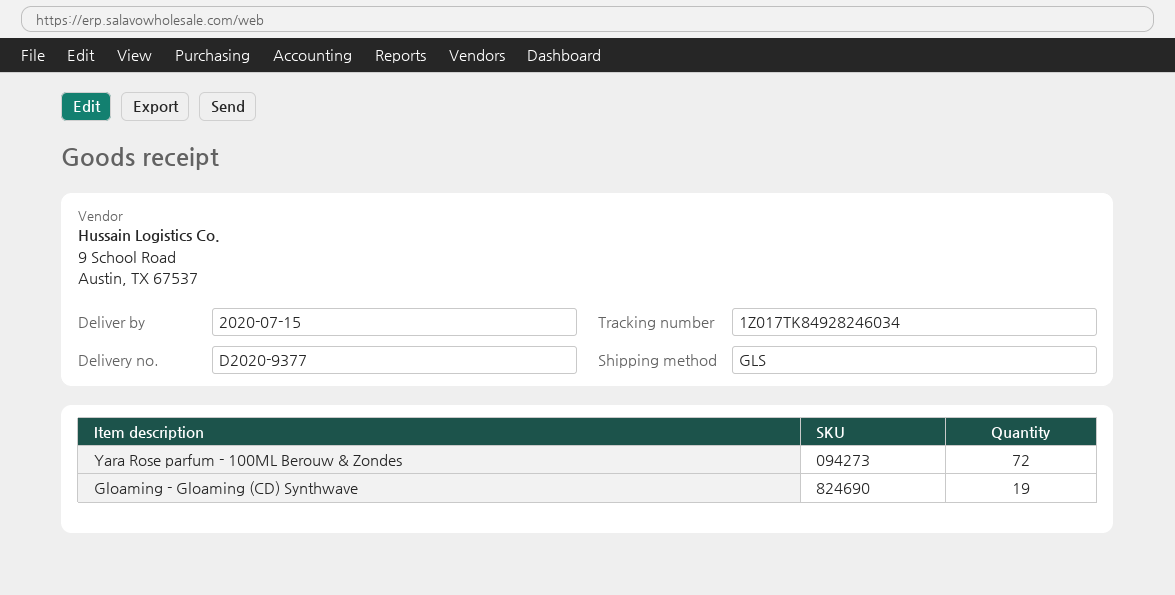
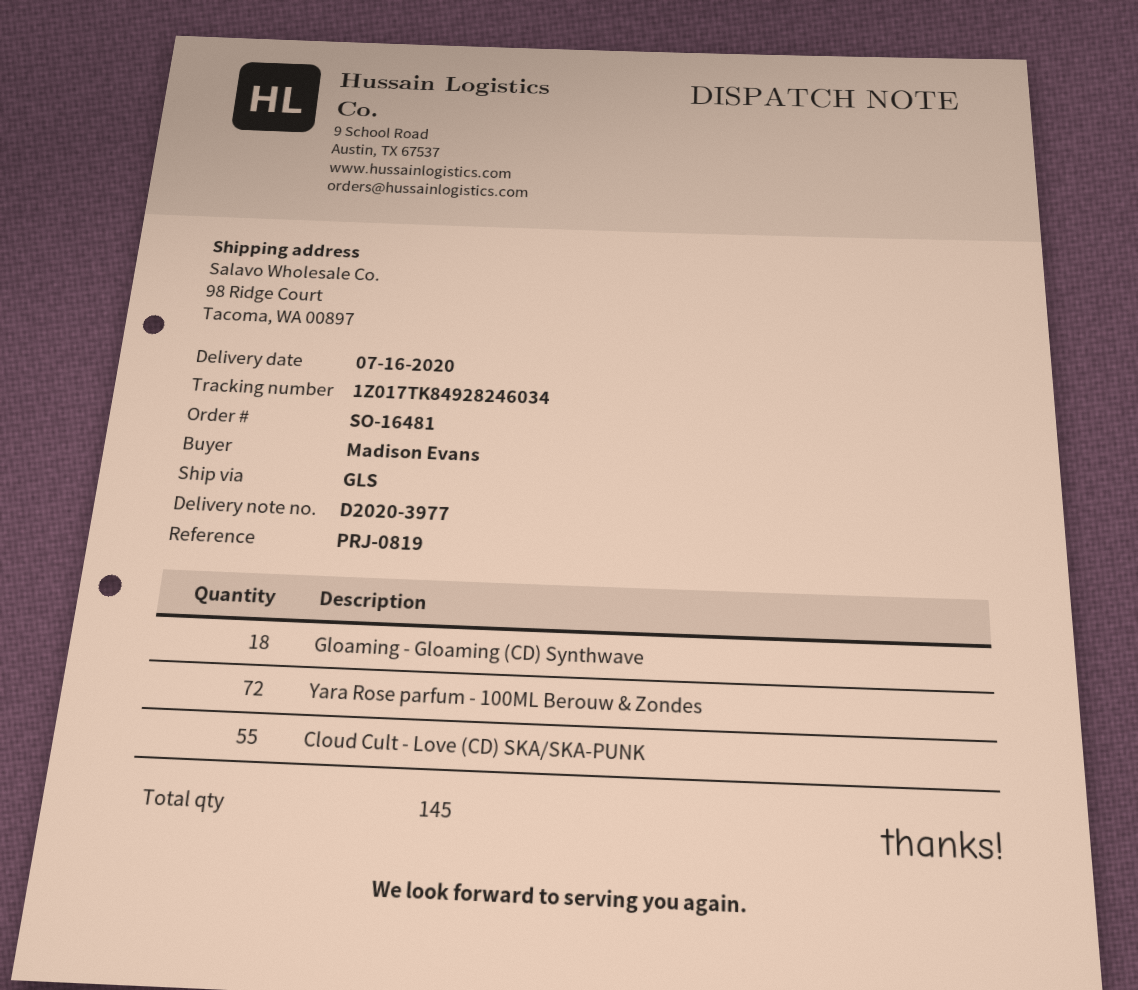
delivery note number: D2020-9377 -> D2020-3977
delivery date: 2020-07-15 -> 2020-07-16
Gloaming - Gloaming (CD) Synthwave: 19 -> 18
Cloud Cult - Love (CD) SKA/SKA-PUNK: none -> 55

